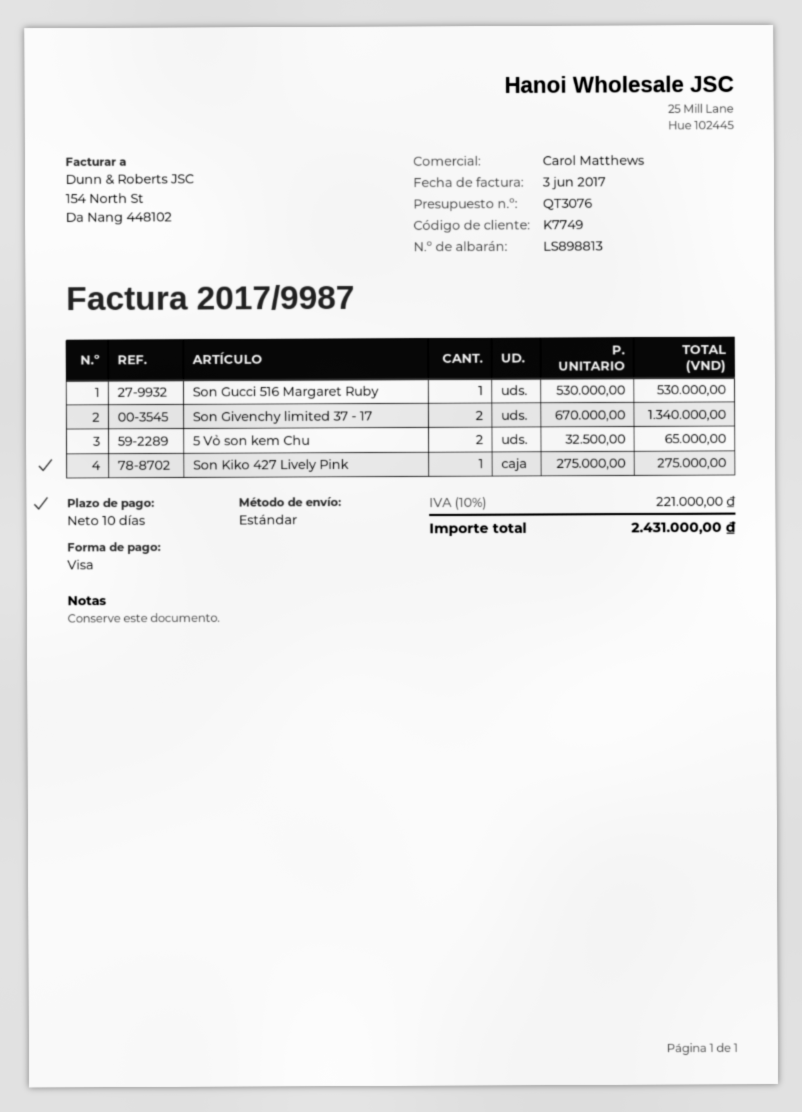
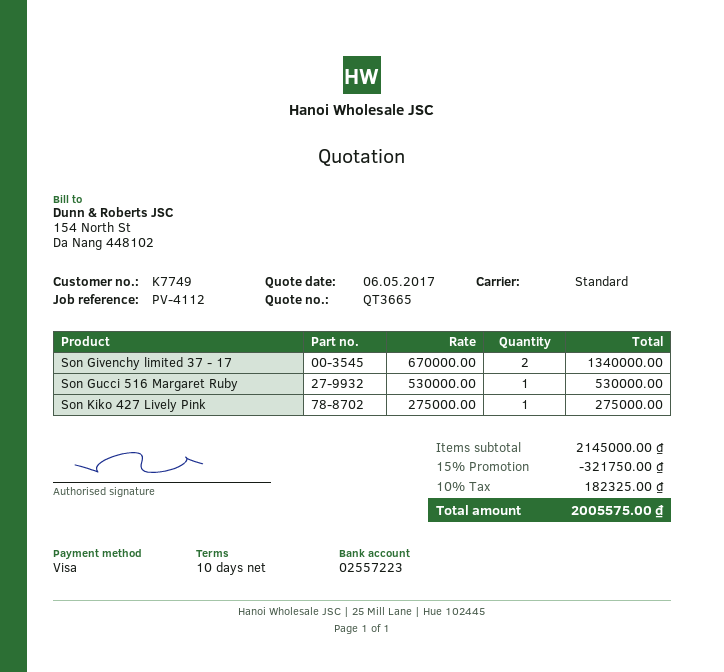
quote number: QT3076 -> QT3665
5 Vỏ son kem Chu: 2 x 32500.00 = 65000.00 -> none
discount: none -> 15% = 321750.00
tax: 10% = 221000.00 -> 10% = 182325.00
total: 2431000.00 -> 2005575.00

